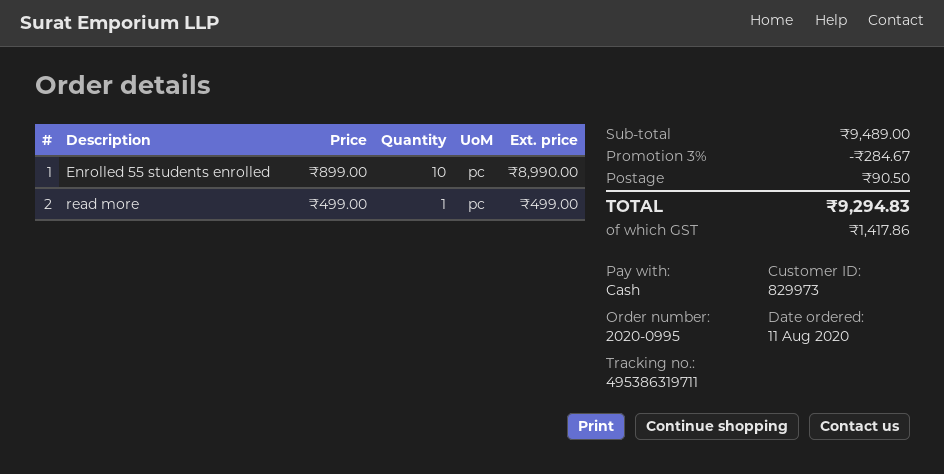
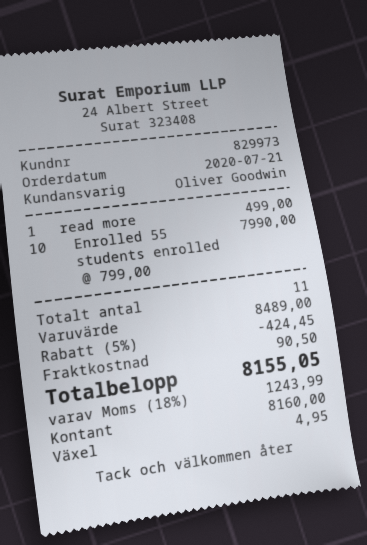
order date: 2020-08-11 -> 2020-07-21
Enrolled 55 students enrolled: 10 x 899.00 = 8990.00 -> 10 x 799.00 = 7990.00
subtotal: 9489.00 -> 8489.00
discount: 3% = 284.67 -> 5% = 424.45
tax: 1417.86 -> 1243.99
total: 9294.83 -> 8155.05

